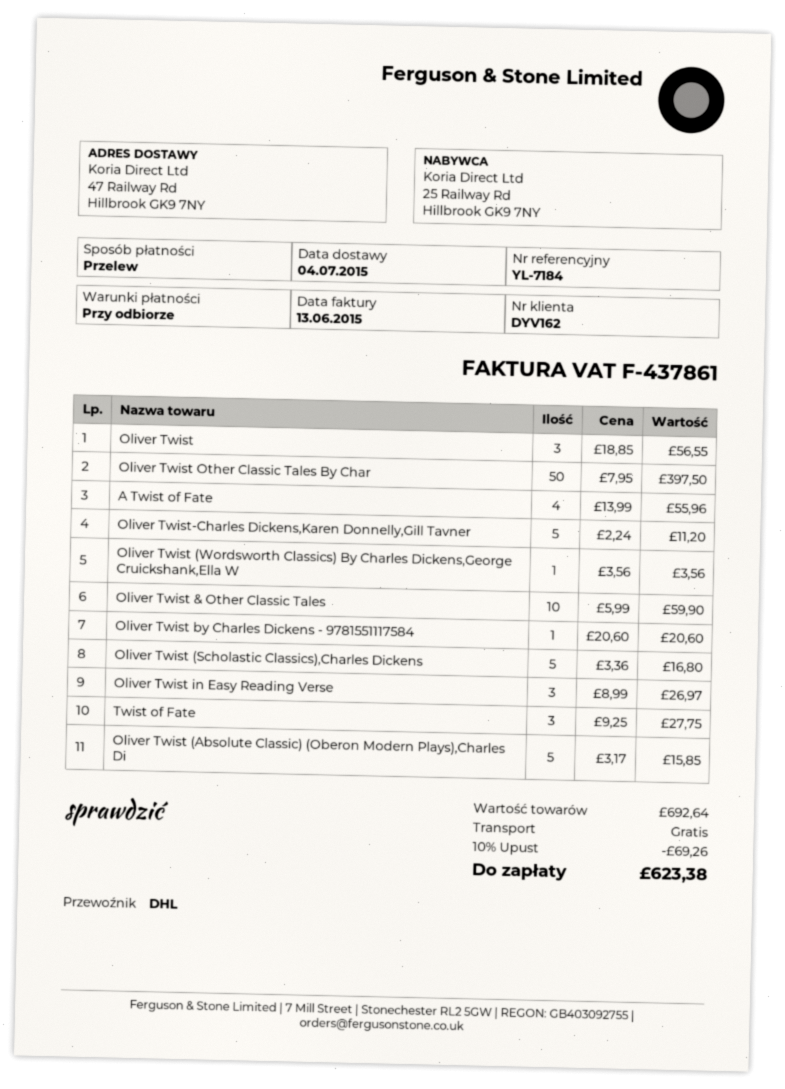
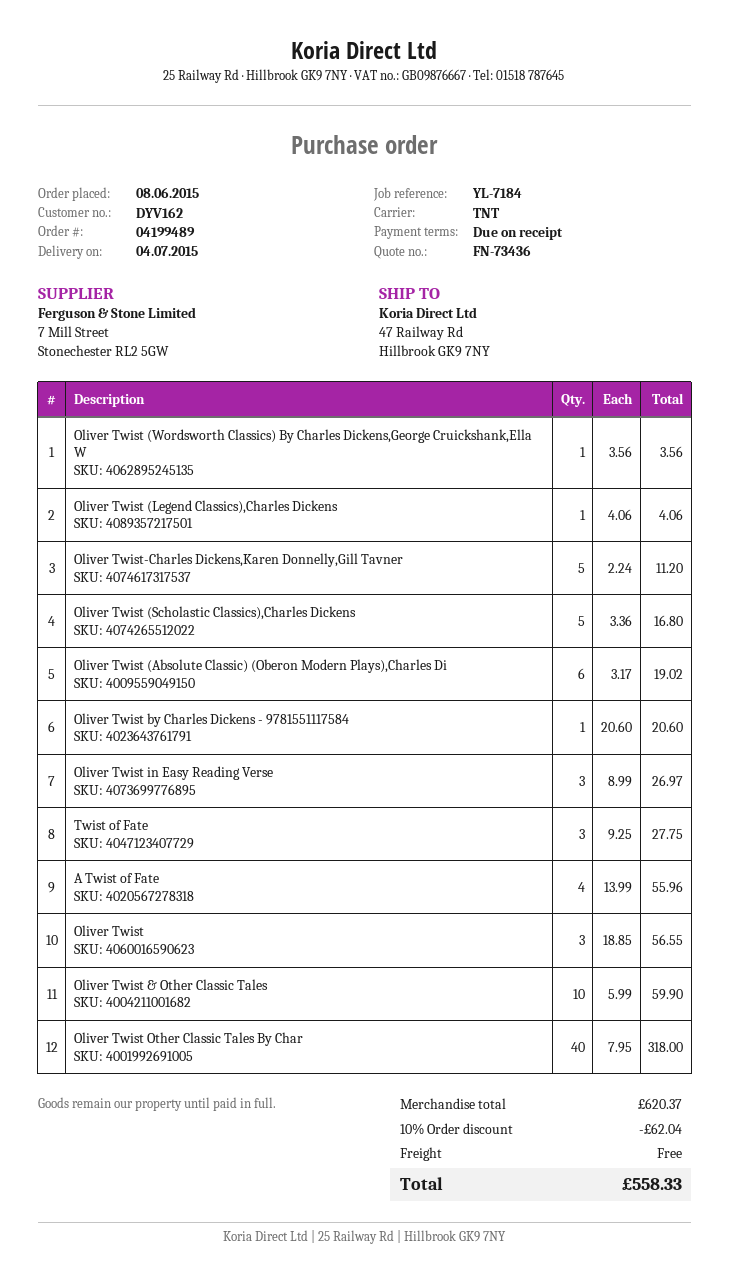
shipping method: DHL -> TNT
Oliver Twist Other Classic Tales By Char: 50 x 7.95 = 397.50 -> 40 x 7.95 = 318.00
Oliver Twist (Absolute Classic) (Oberon Modern Plays),Charles Di: 5 x 3.17 = 15.85 -> 6 x 3.17 = 19.02
Oliver Twist (Legend Classics),Charles Dickens: none -> 1 x 4.06 = 4.06
subtotal: 692.64 -> 620.37
discount: 10% = 69.26 -> 10% = 62.04
total: 623.38 -> 558.33

